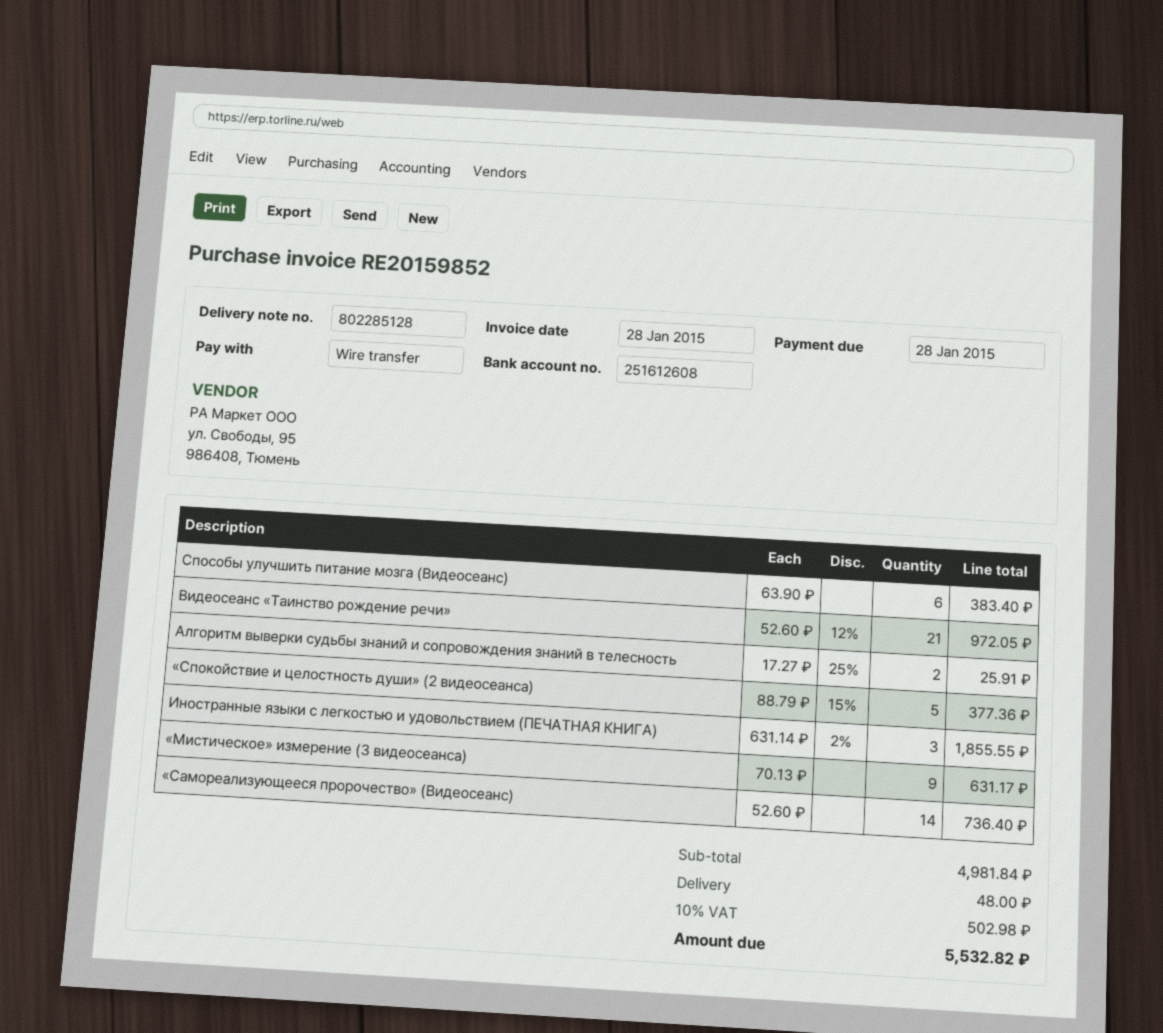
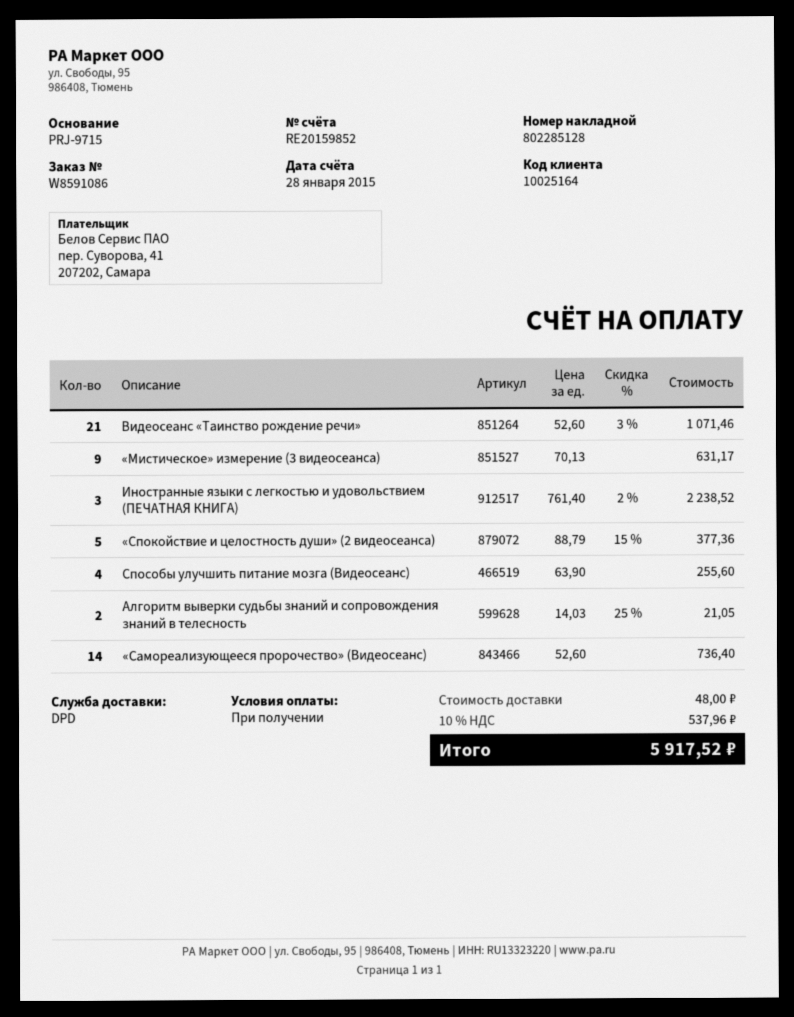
Способы улучшить питание мозга (Видеосеанс): 6 x 63.90 = 383.40 -> 4 x 63.90 = 255.60
Видеосеанс «Таинство рождение речи»: 21 x 52.60 - 12% = 972.05 -> 21 x 52.60 - 3% = 1071.46
Алгоритм выверки судьбы знаний и сопровождения знаний в телесность: 2 x 17.27 - 25% = 25.91 -> 2 x 14.03 - 25% = 21.05
Иностранные языки с легкостью и удовольствием (ПЕЧАТНАЯ КНИГА): 3 x 631.14 - 2% = 1855.55 -> 3 x 761.40 - 2% = 2238.52
tax: 10% = 502.98 -> 10% = 537.96
total: 5532.82 -> 5917.52

